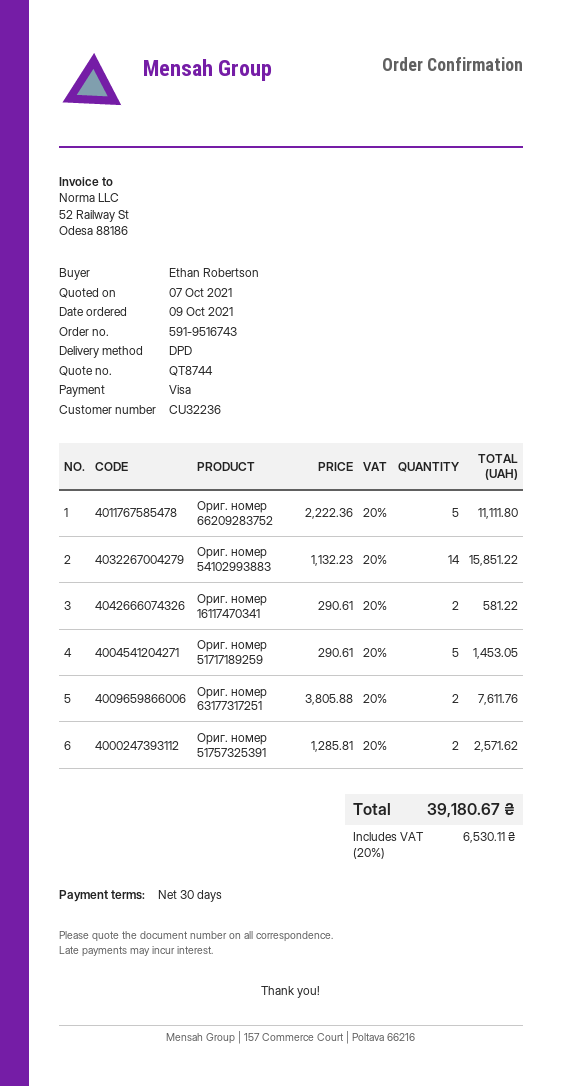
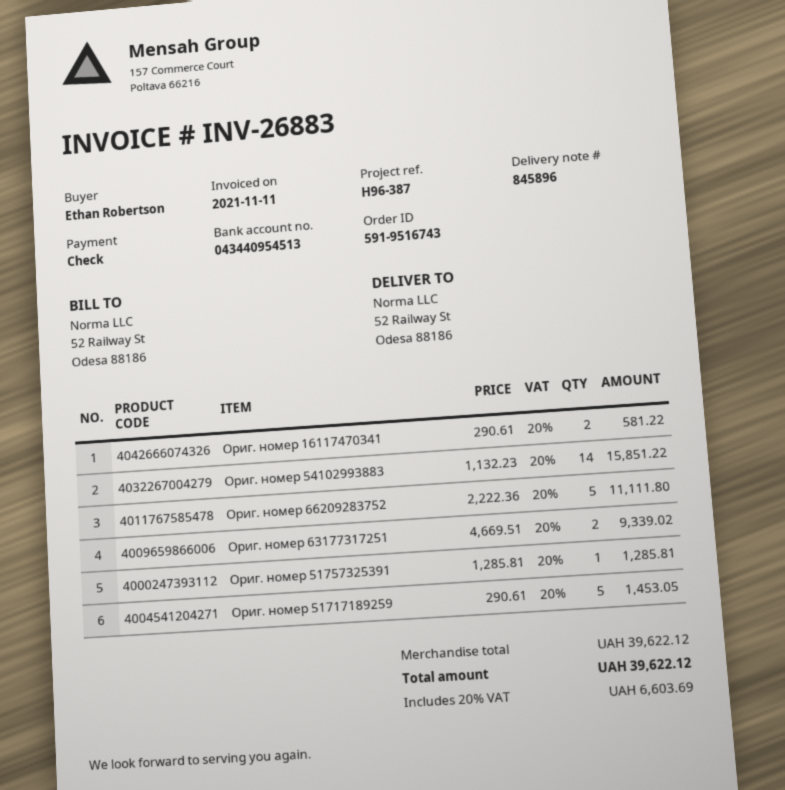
payment method: Visa -> cheque
Ориг. номер 63177317251: 2 x 3805.88 = 7611.76 -> 2 x 4669.51 = 9339.02
Ориг. номер 51757325391: 2 x 1285.81 = 2571.62 -> 1 x 1285.81 = 1285.81
tax: 20% = 6530.11 -> 20% = 6603.69
total: 39180.67 -> 39622.12

